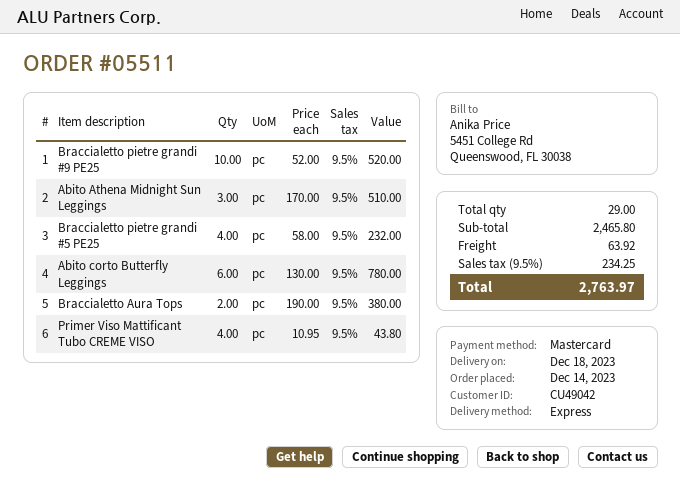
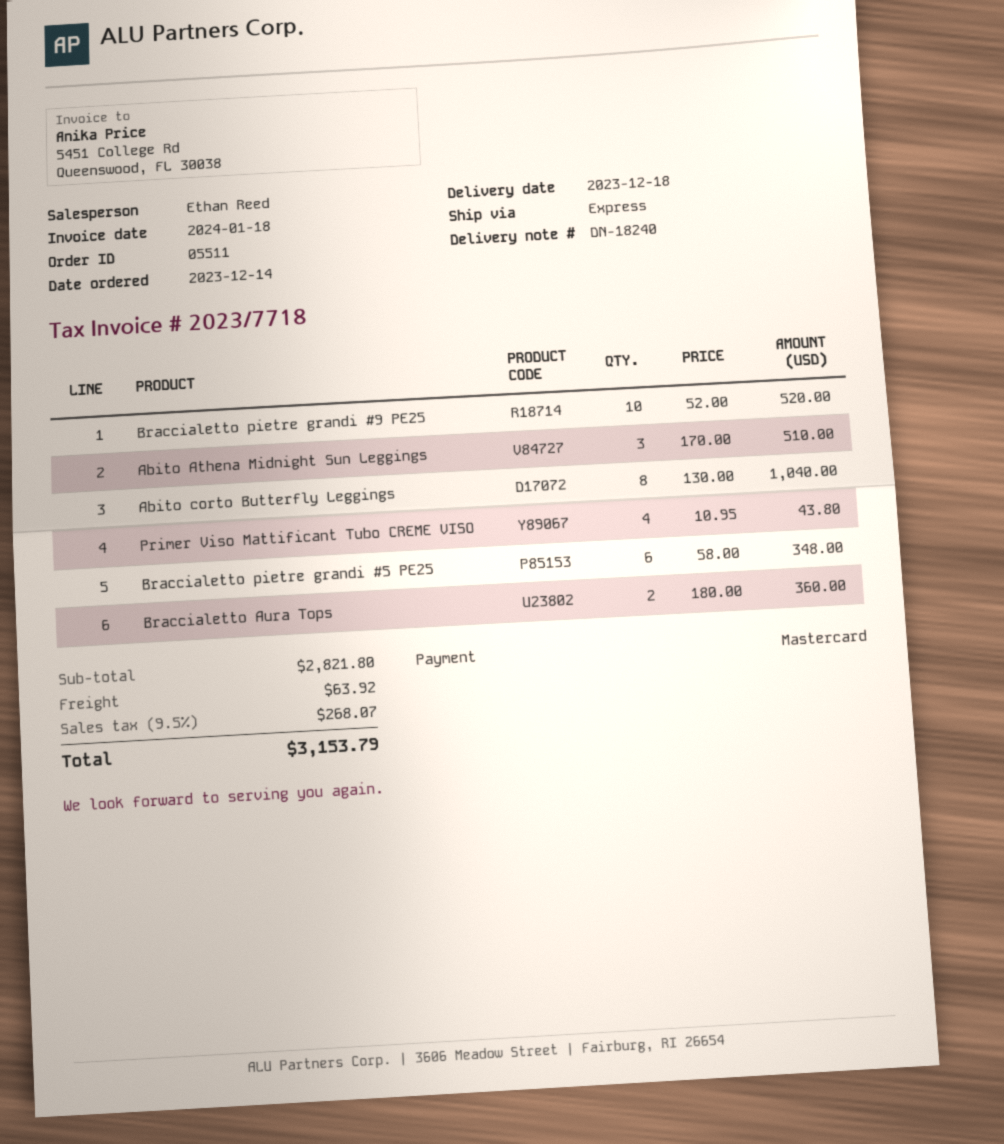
Braccialetto pietre grandi #5 PE25: 4 x 58.00 = 232.00 -> 6 x 58.00 = 348.00
Abito corto Butterfly Leggings: 6 x 130.00 = 780.00 -> 8 x 130.00 = 1040.00
Braccialetto Aura Tops: 2 x 190.00 = 380.00 -> 2 x 180.00 = 360.00
subtotal: 2465.80 -> 2821.80
tax: 9.5% = 234.25 -> 9.5% = 268.07
total: 2763.97 -> 3153.79

